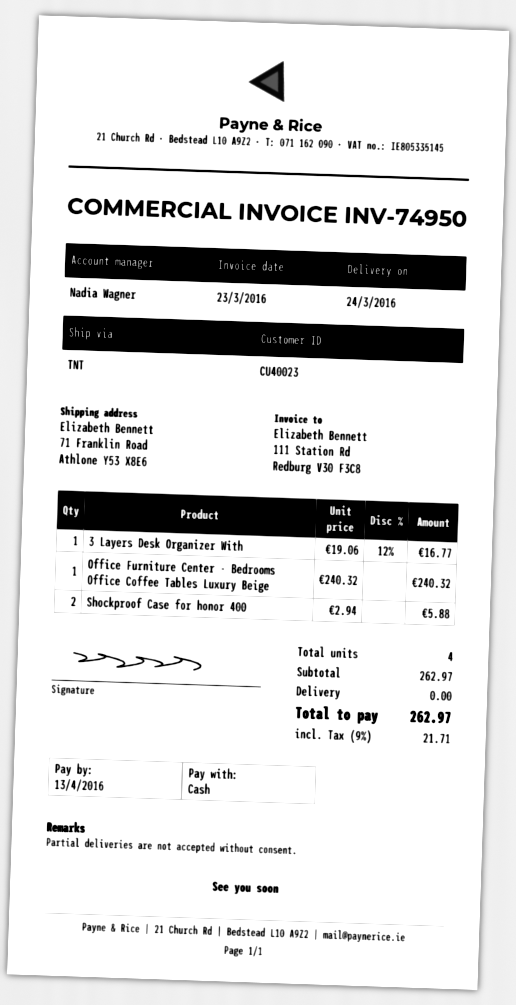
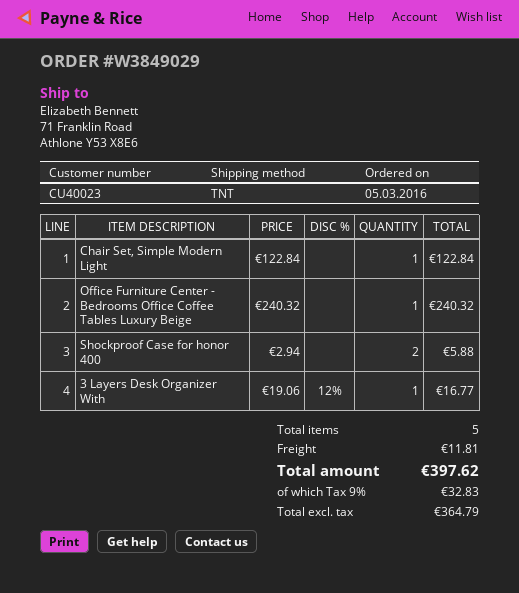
Chair Set, Simple Modern Light: none -> 1 x 122.84 = 122.84
total quantity: 4 -> 5
shipping: 0.00 -> 11.81
tax: 9% = 21.71 -> 9% = 32.83
total: 262.97 -> 397.62

